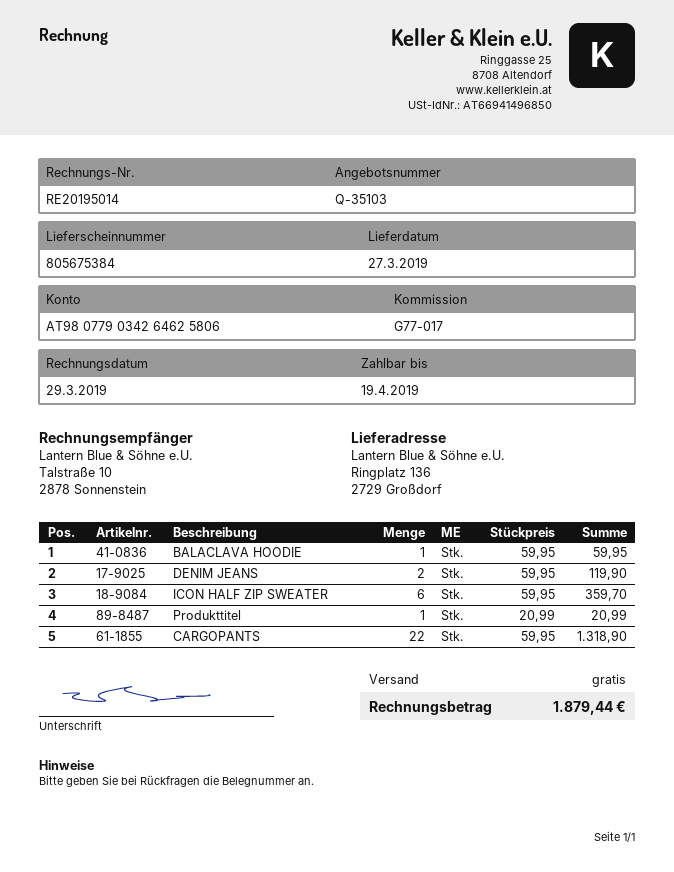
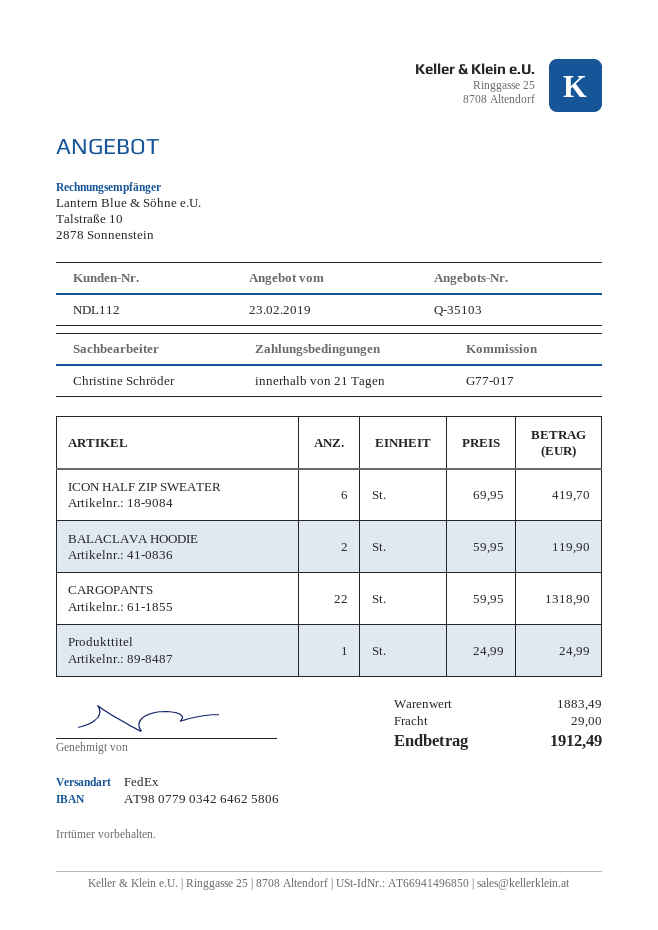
BALACLAVA HOODIE: 1 x 59.95 = 59.95 -> 2 x 59.95 = 119.90
DENIM JEANS: 2 x 59.95 = 119.90 -> none
ICON HALF ZIP SWEATER: 6 x 59.95 = 359.70 -> 6 x 69.95 = 419.70
Produkttitel: 1 x 20.99 = 20.99 -> 1 x 24.99 = 24.99
shipping: 0.00 -> 29.00
total: 1879.44 -> 1912.49

